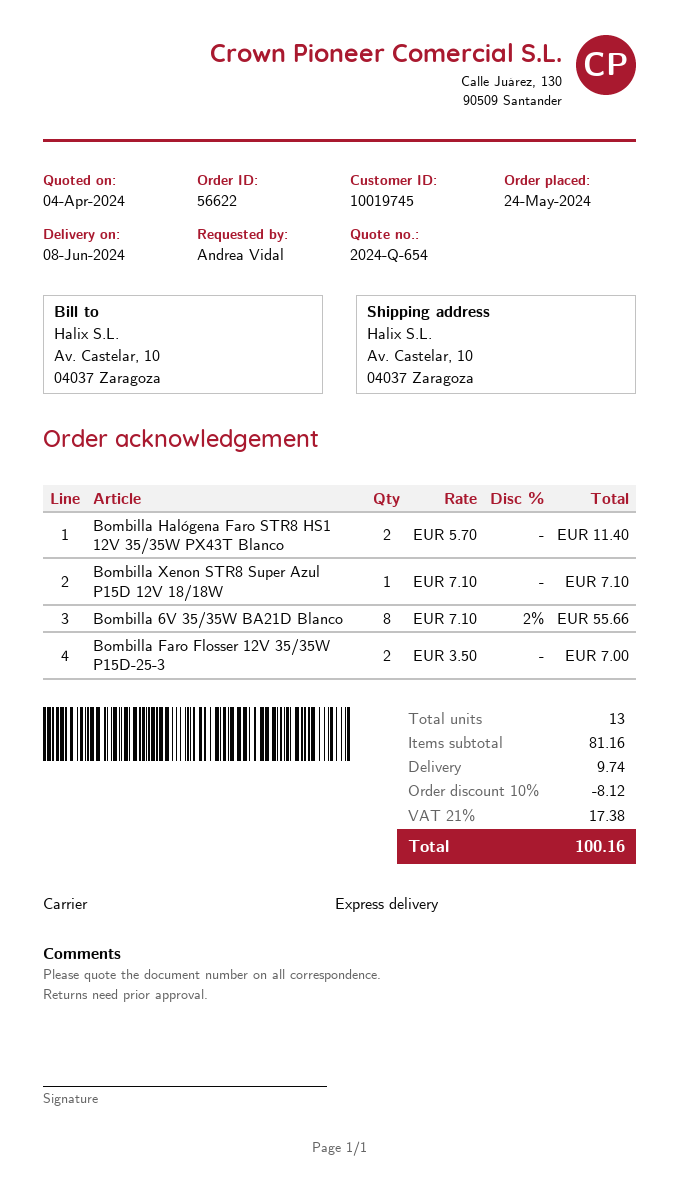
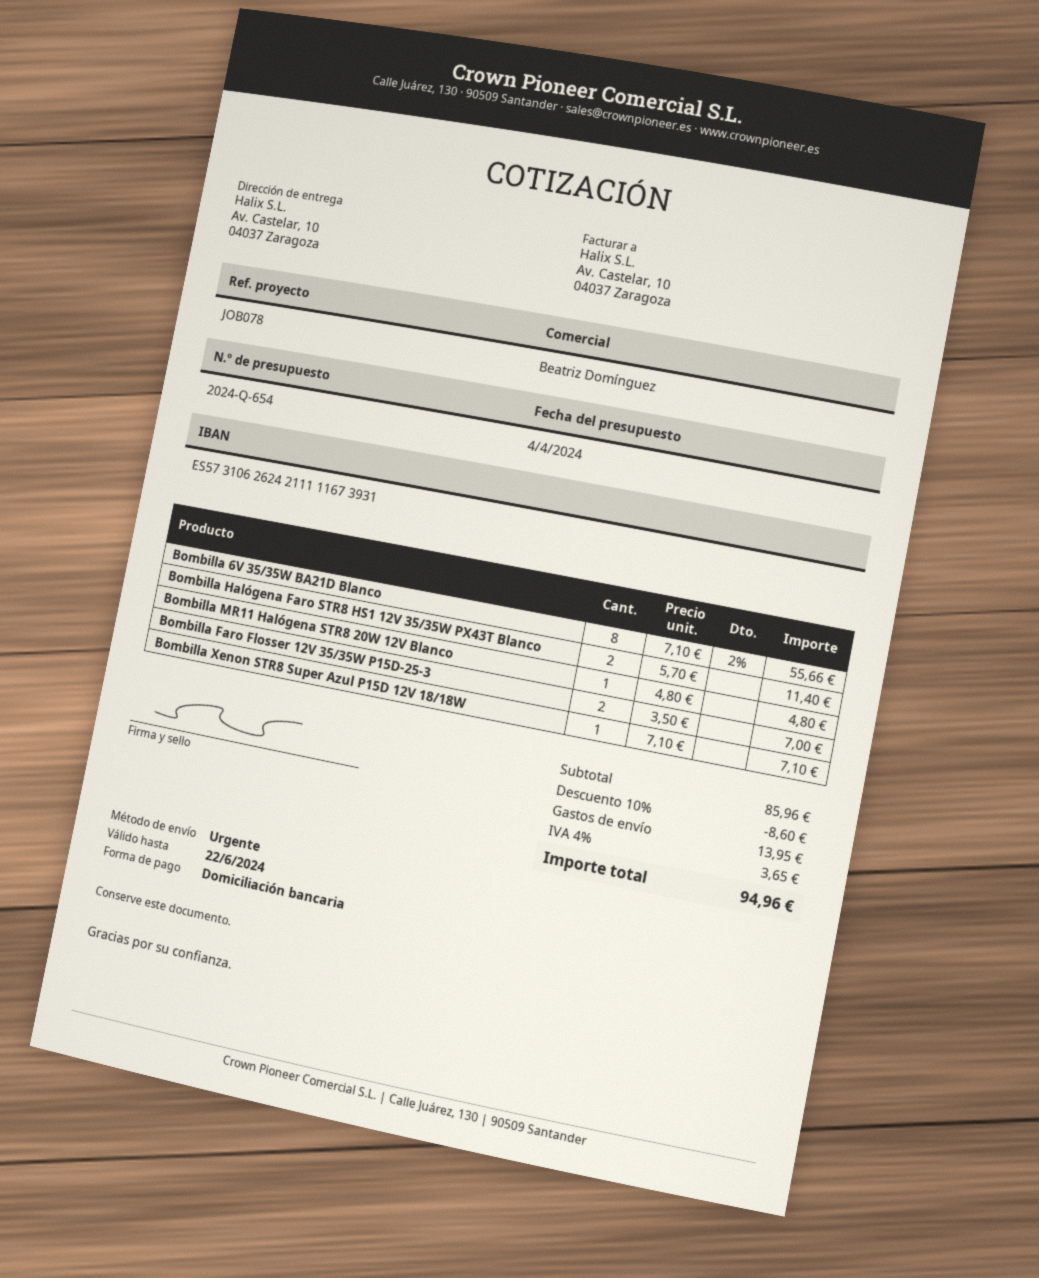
Bombilla MR11 Halógena STR8 20W 12V Blanco: none -> 1 x 4.80 = 4.80
subtotal: 81.16 -> 85.96
discount: 10% = 8.12 -> 10% = 8.60
shipping: 9.74 -> 13.95
tax: 21% = 17.38 -> 4% = 3.65
total: 100.16 -> 94.96

